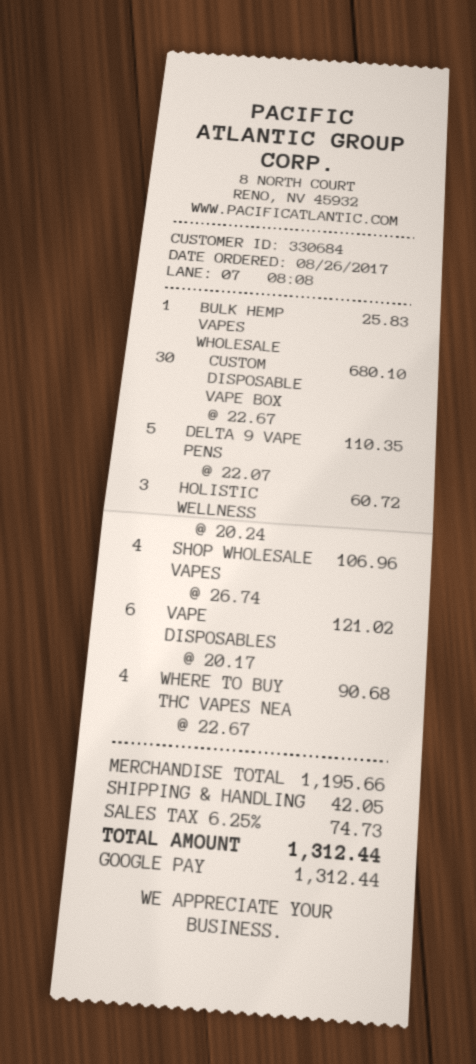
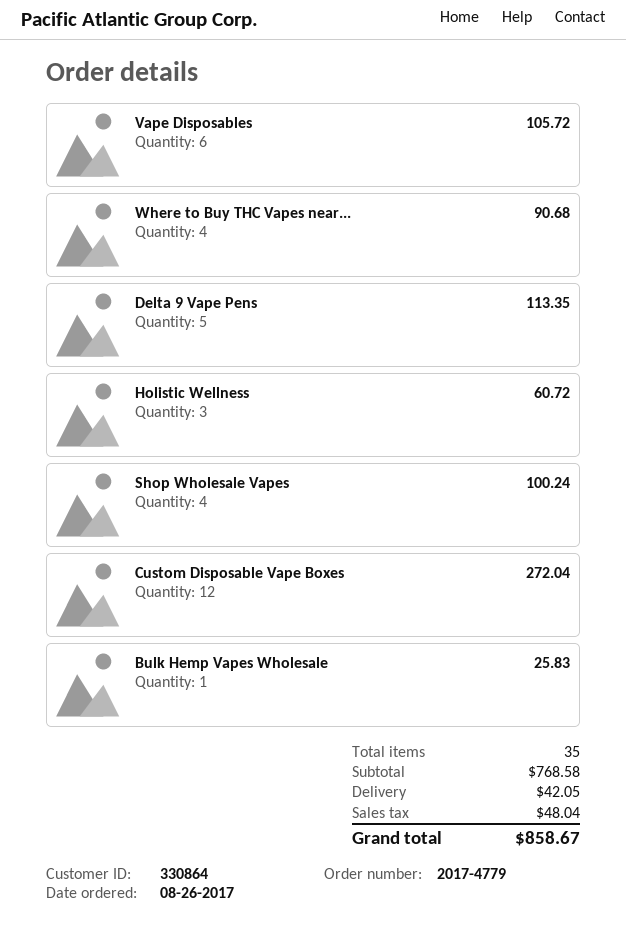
customer number: 330684 -> 330864
CUSTOM DISPOSABLE VAPE BOX: 30 for 680.10 -> 12 for 272.04
DELTA 9 VAPE PENS: 5 for 110.35 -> 5 for 113.35
SHOP WHOLESALE VAPES: 4 for 106.96 -> 4 for 100.24
VAPE DISPOSABLES: 6 for 121.02 -> 6 for 105.72
subtotal: 1195.66 -> 768.58
tax: 74.73 -> 48.04
total: 1312.44 -> 858.67

